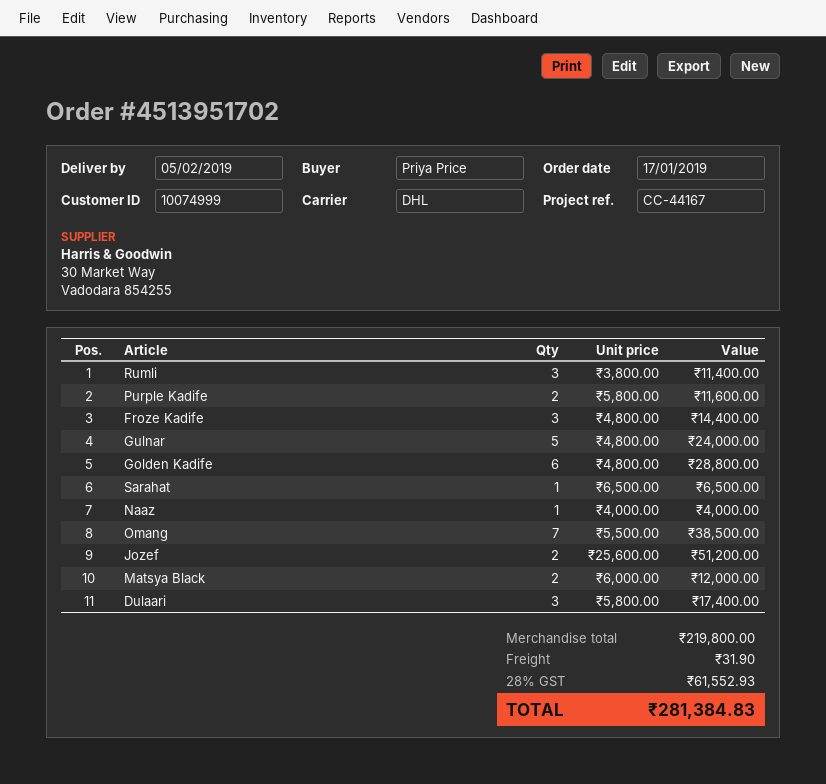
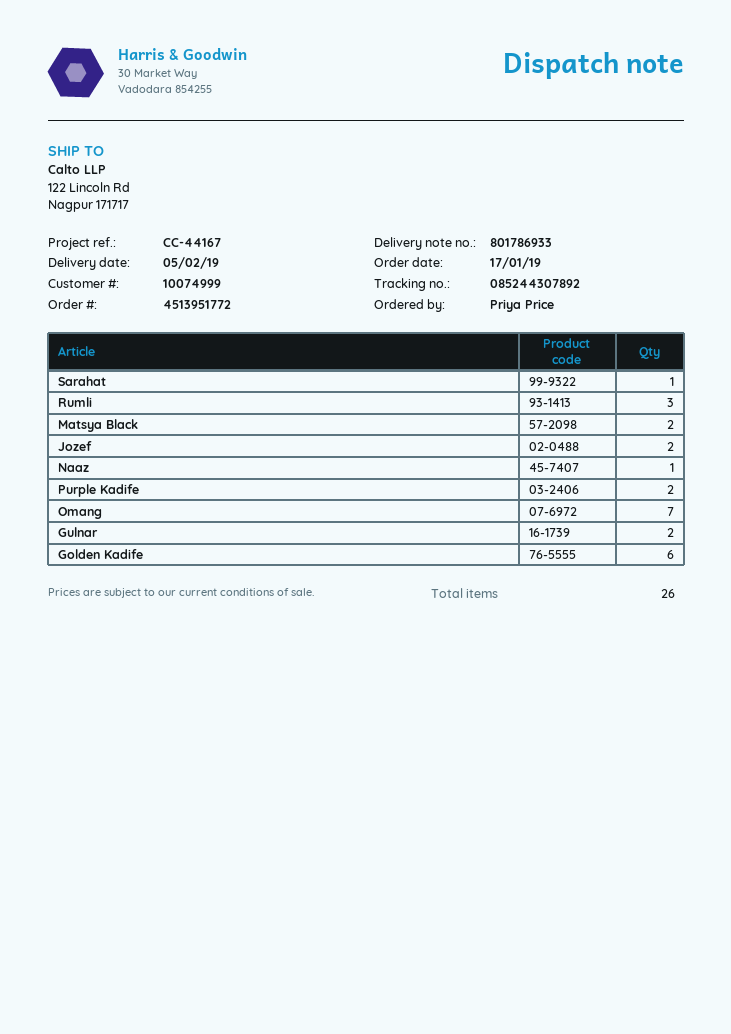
order number: 4513951702 -> 4513951772
Froze Kadife: 3 -> none
Gulnar: 5 -> 2
Dulaari: 3 -> none

